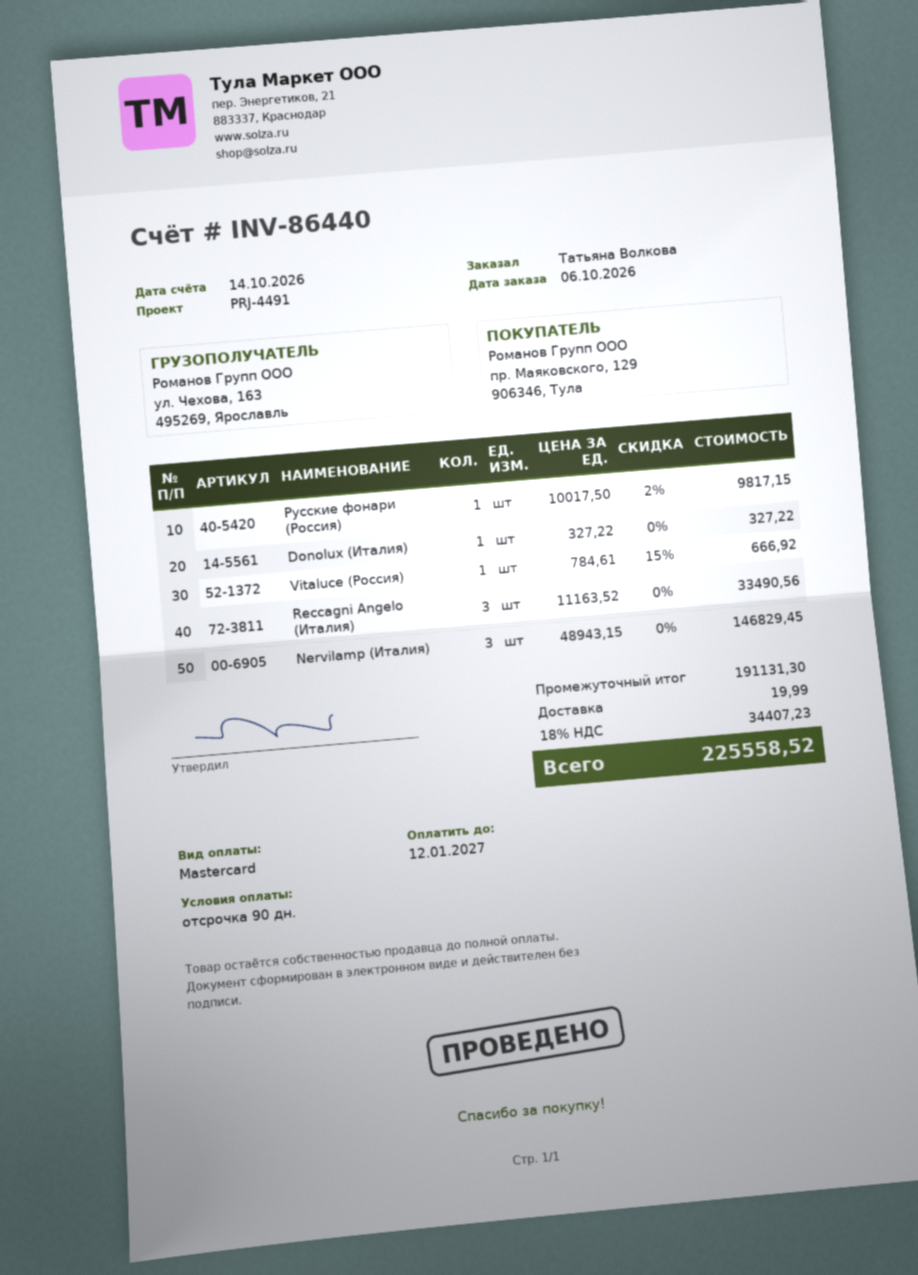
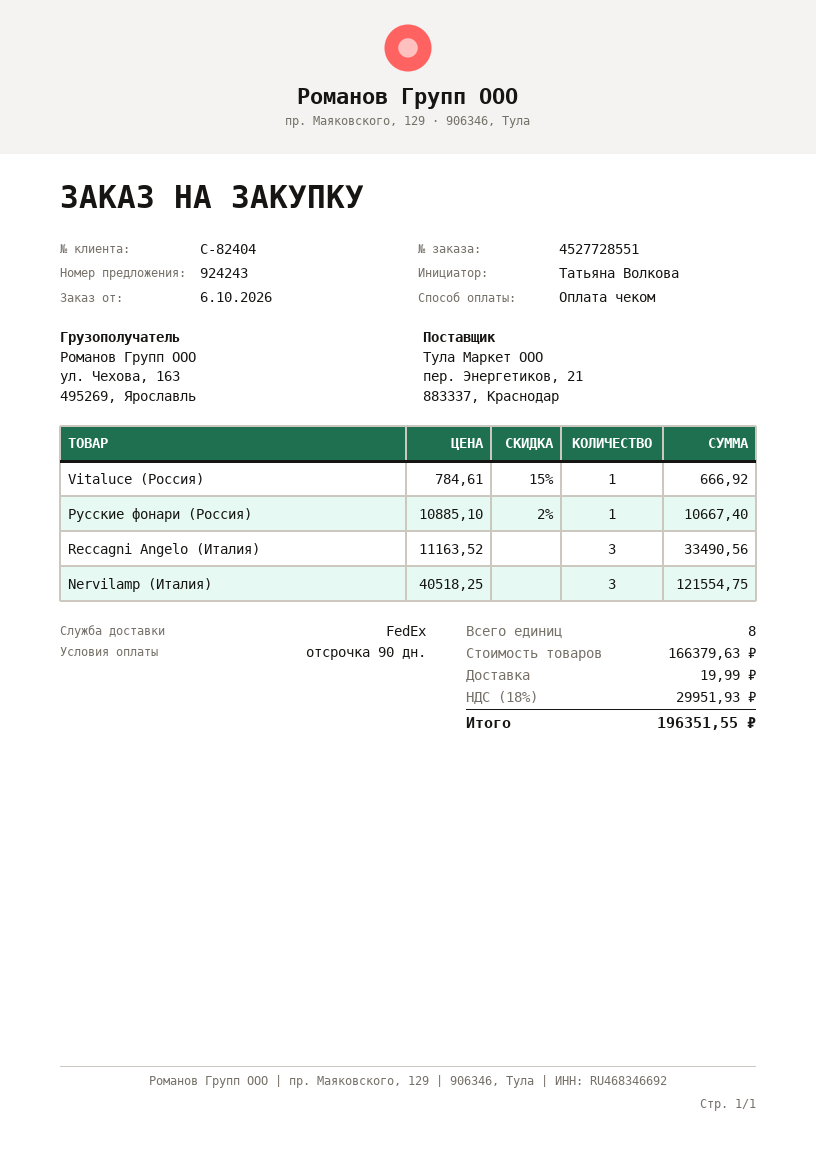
payment method: Mastercard -> cheque
Русские фонари (Россия): 1 x 10017.50 - 2% = 9817.15 -> 1 x 10885.10 - 2% = 10667.40
Donolux (Италия): 1 x 327.22 = 327.22 -> none
Nervilamp (Италия): 3 x 48943.15 = 146829.45 -> 3 x 40518.25 = 121554.75
subtotal: 191131.30 -> 166379.63
tax: 18% = 34407.23 -> 18% = 29951.93
total: 225558.52 -> 196351.55

